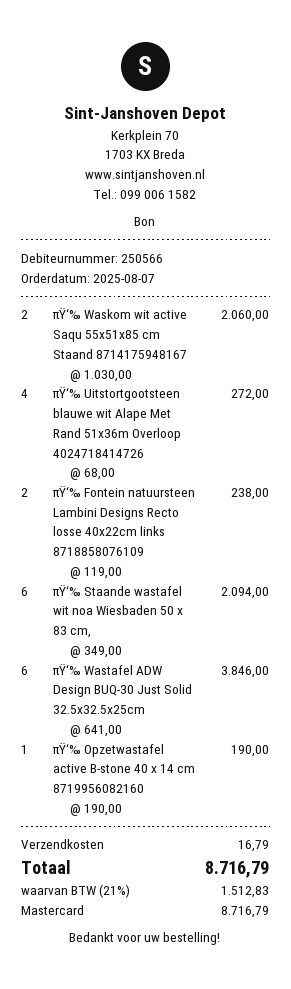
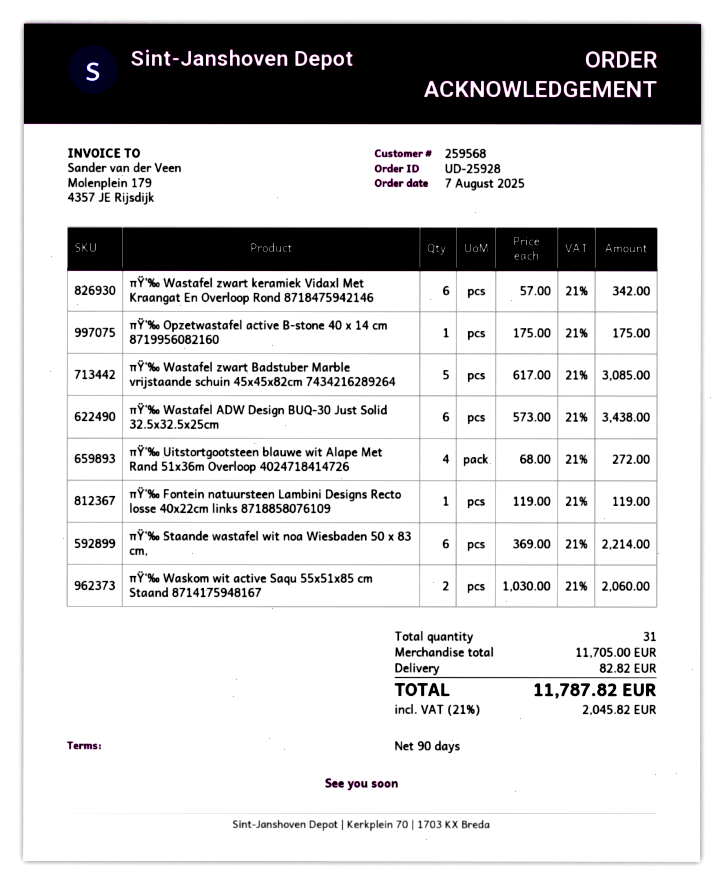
customer number: 250566 -> 259568
πŸ‘‰ Fontein natuursteen Lambini Designs Recto losse 40x22cm links 8718858076109: 2 x 119.00 = 238.00 -> 1 x 119.00 = 119.00
πŸ‘‰ Staande wastafel wit noa Wiesbaden 50 x 83 cm,: 6 x 349.00 = 2094.00 -> 6 x 369.00 = 2214.00
πŸ‘‰ Wastafel ADW Design BUQ-30 Just Solid 32.5x32.5x25cm: 6 x 641.00 = 3846.00 -> 6 x 573.00 = 3438.00
πŸ‘‰ Opzetwastafel active B-stone 40 x 14 cm 8719956082160: 1 x 190.00 = 190.00 -> 1 x 175.00 = 175.00
πŸ‘‰ Wastafel zwart keramiek Vidaxl Met Kraangat En Overloop Rond 8718475942146: none -> 6 x 57.00 = 342.00
πŸ‘‰ Wastafel zwart Badstuber Marble vrijstaande schuin 45x45x82cm 7434216289264: none -> 5 x 617.00 = 3085.00
shipping: 16.79 -> 82.82
tax: 21% = 1512.83 -> 21% = 2045.82
total: 8716.79 -> 11787.82

